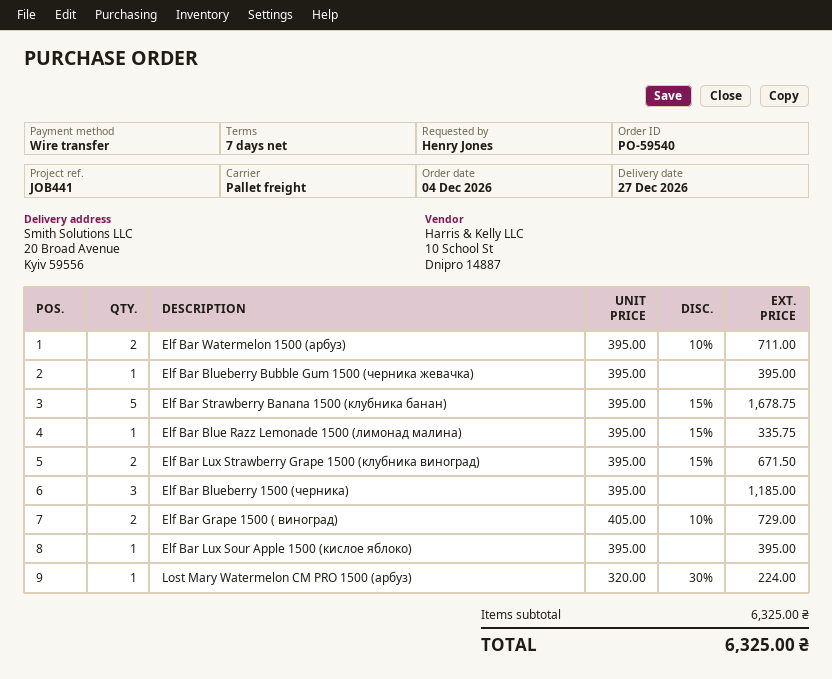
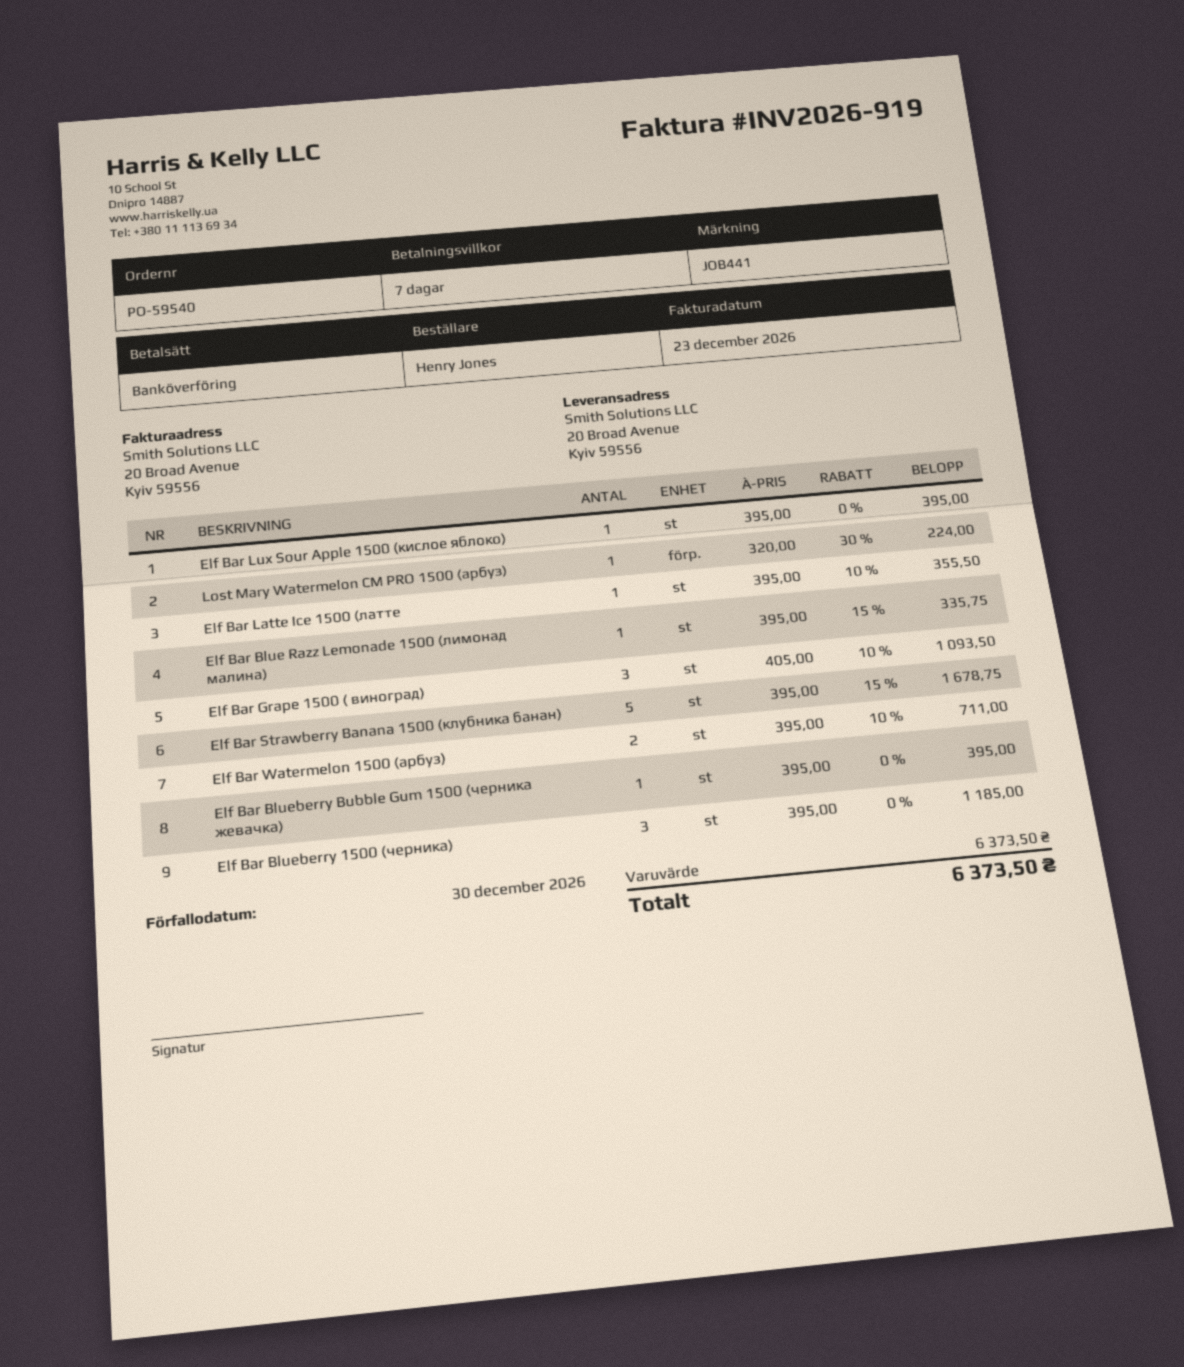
Elf Bar Lux Strawberry Grape 1500 (клубника виноград): 2 x 395.00 - 15% = 671.50 -> none
Elf Bar Grape 1500 ( виноград): 2 x 405.00 - 10% = 729.00 -> 3 x 405.00 - 10% = 1093.50
Elf Bar Latte Ice 1500 (латте: none -> 1 x 395.00 - 10% = 355.50
subtotal: 6325.00 -> 6373.50
total: 6325.00 -> 6373.50

